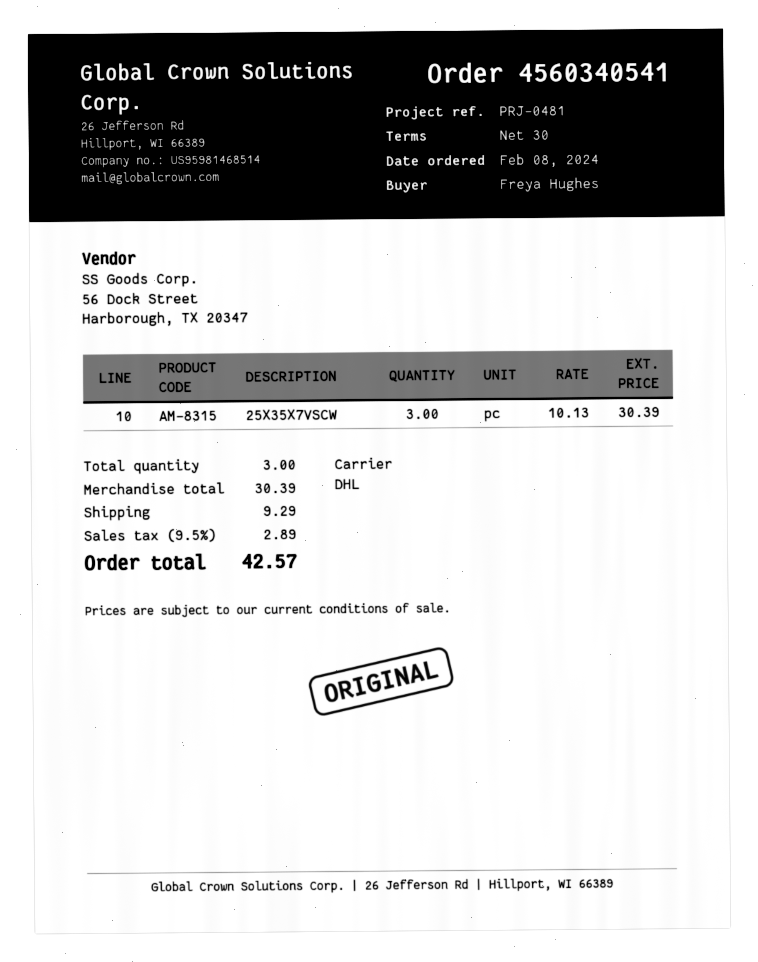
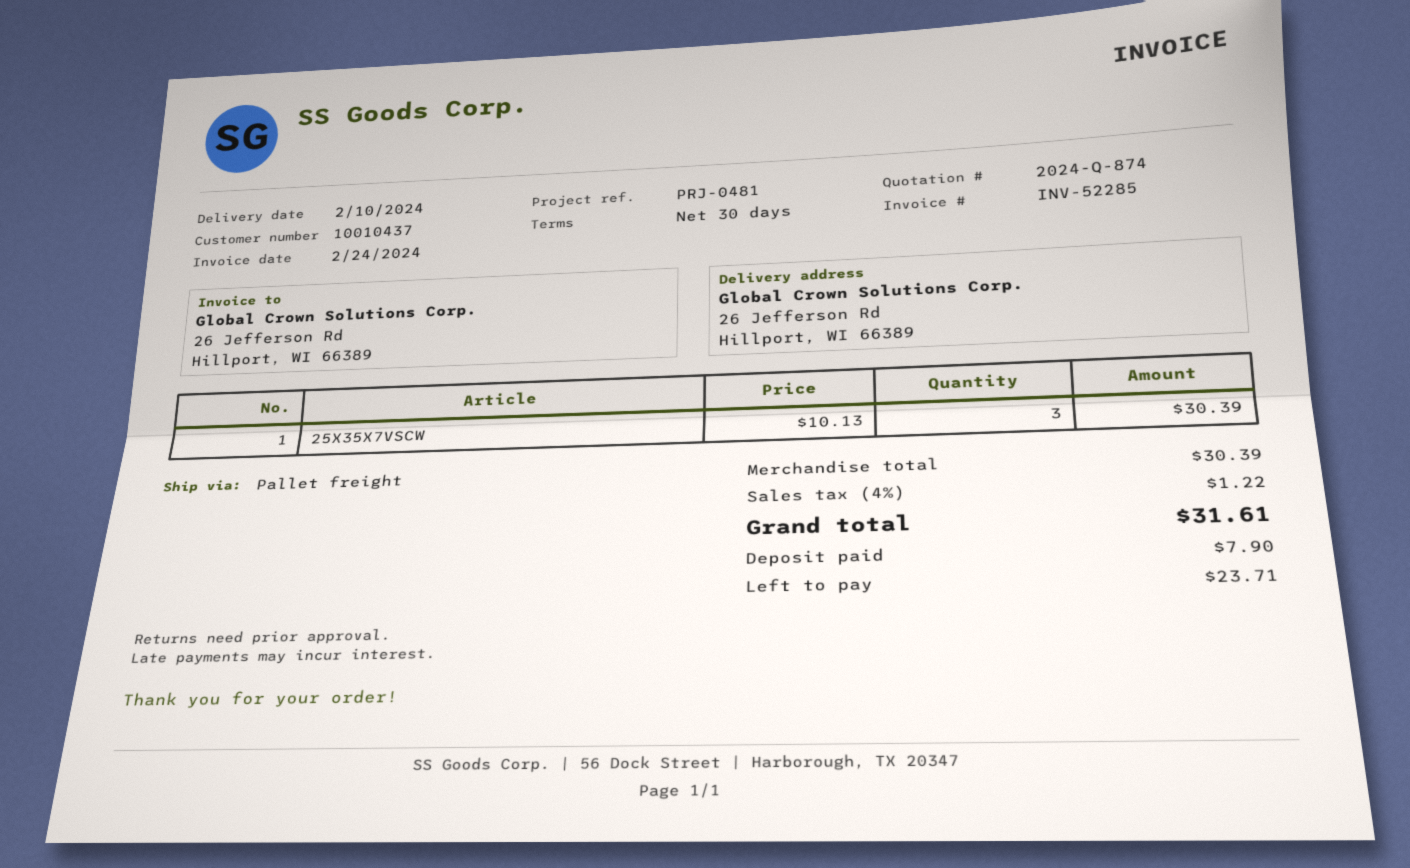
shipping method: DHL -> pallet freight
shipping: 9.29 -> none
tax: 9.5% = 2.89 -> 4% = 1.22
total: 42.57 -> 31.61

